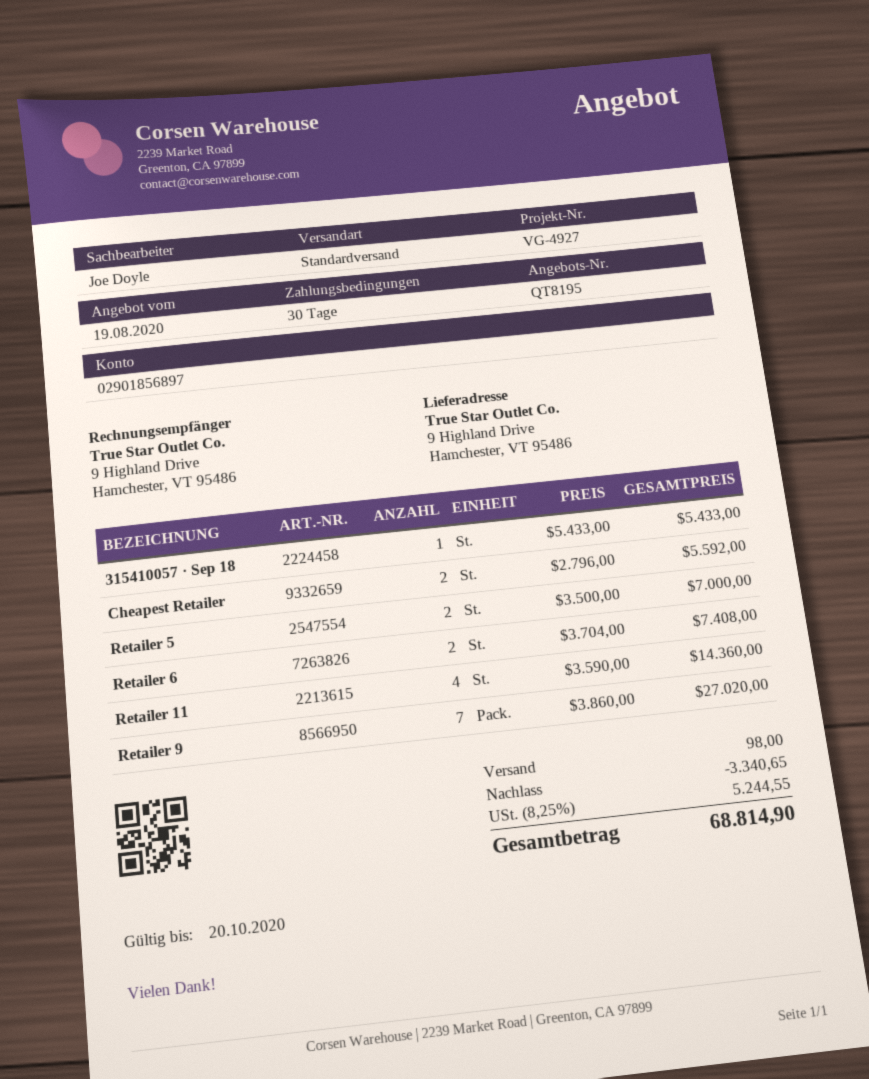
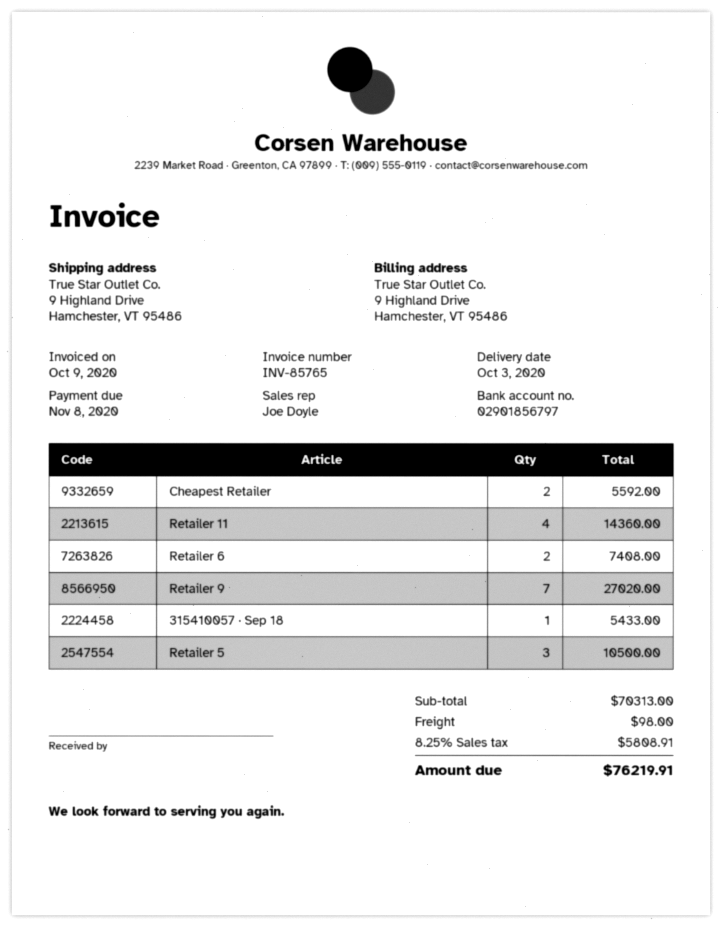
bank account: 02901856897 -> 02901856797
Retailer 5: 2 for 7000.00 -> 3 for 10500.00
discount: 3340.65 -> none
tax: 8.25% = 5244.55 -> 8.25% = 5808.91
total: 68814.90 -> 76219.91

